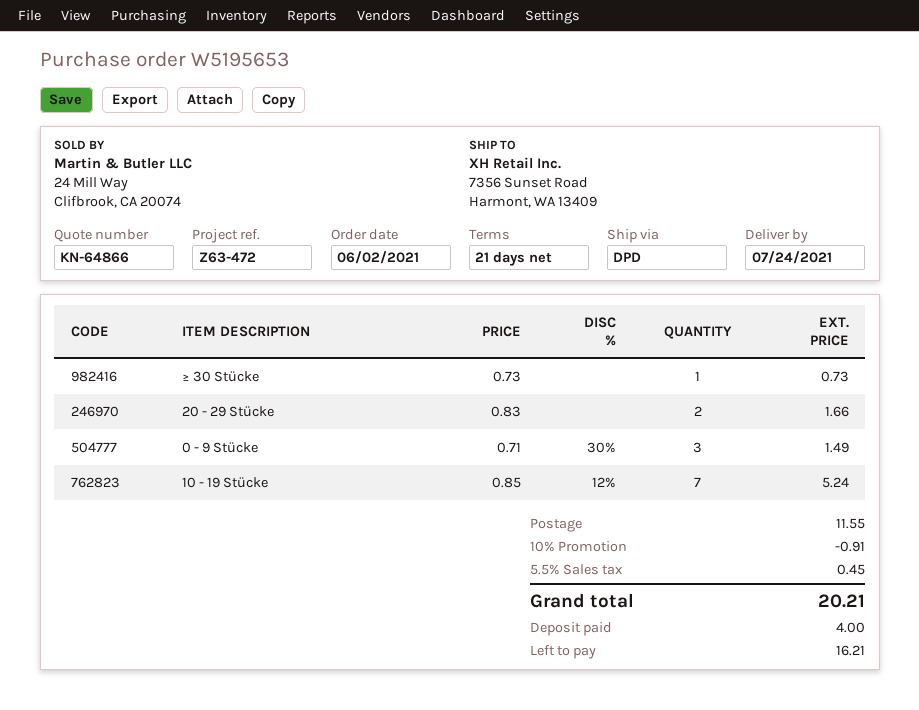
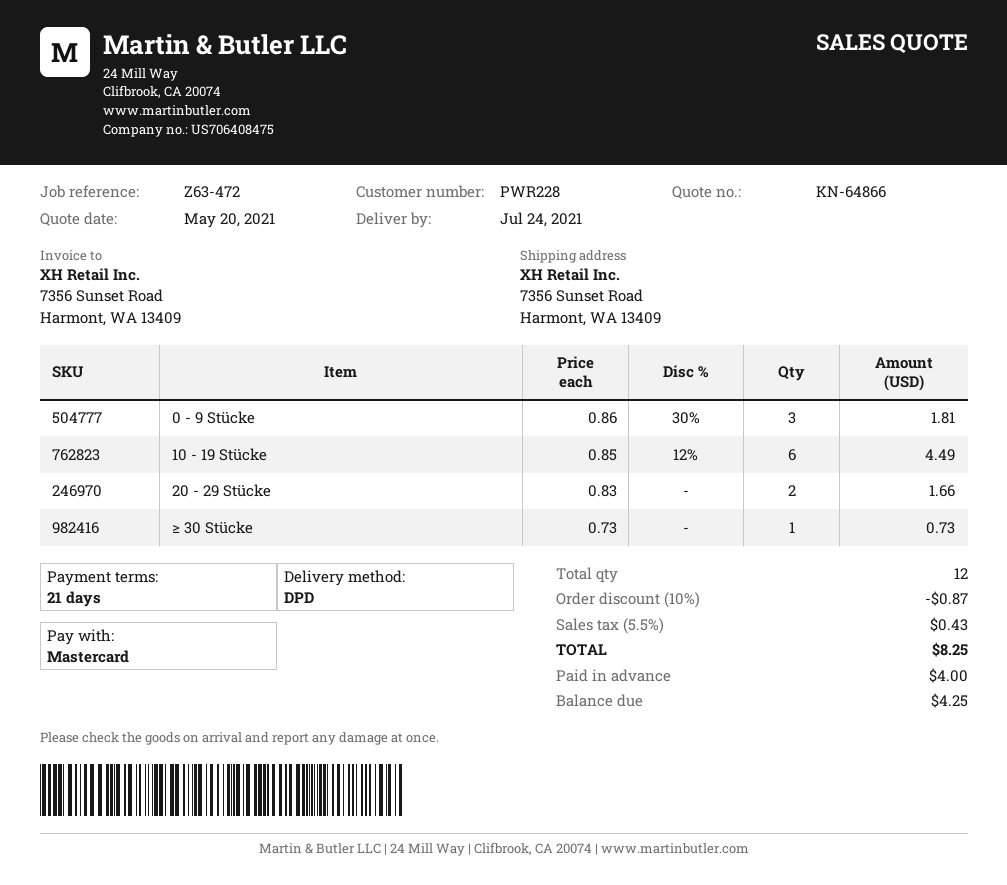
0 - 9 Stücke: 3 x 0.71 - 30% = 1.49 -> 3 x 0.86 - 30% = 1.81
10 - 19 Stücke: 7 x 0.85 - 12% = 5.24 -> 6 x 0.85 - 12% = 4.49
discount: 10% = 0.91 -> 10% = 0.87
shipping: 11.55 -> none
tax: 5.5% = 0.45 -> 5.5% = 0.43
total: 20.21 -> 8.25
balance: 16.21 -> 4.25

